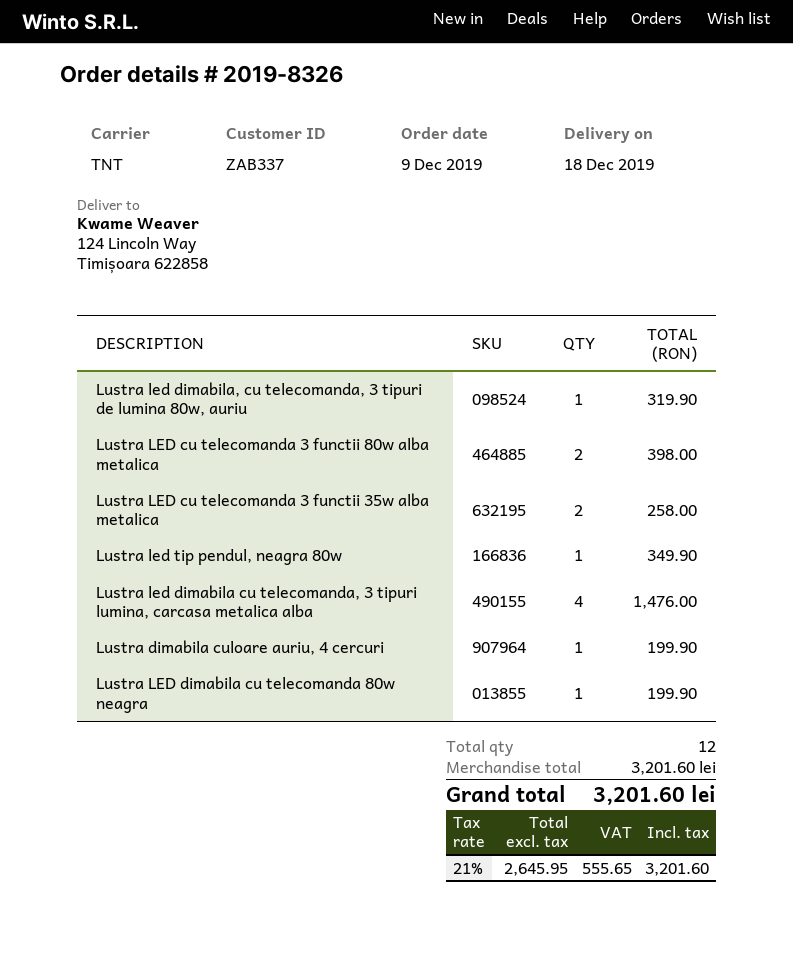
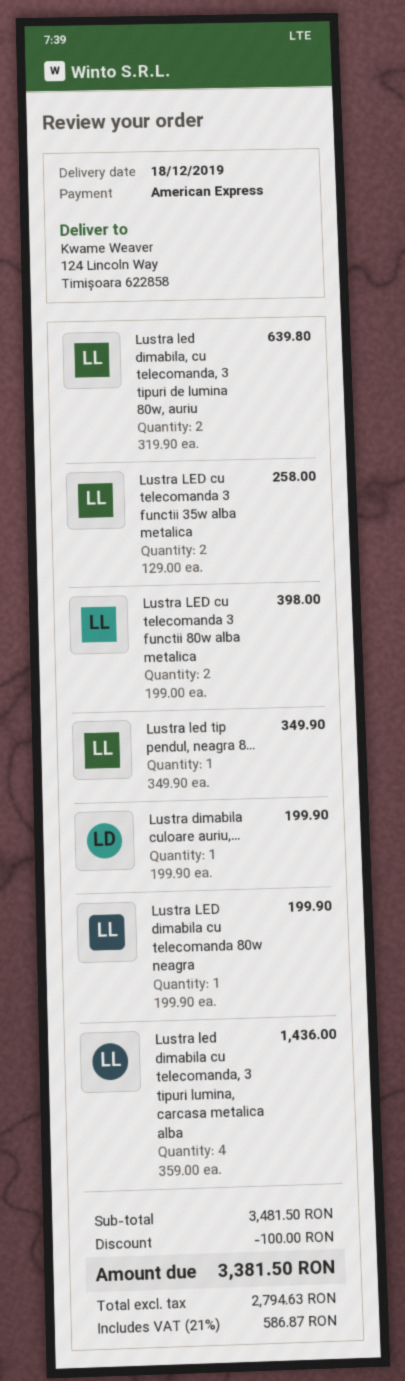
Lustra led dimabila, cu telecomanda, 3 tipuri de lumina 80w, auriu: 1 for 319.90 -> 2 for 639.80
Lustra led dimabila cu telecomanda, 3 tipuri lumina, carcasa metalica alba: 4 for 1476.00 -> 4 for 1436.00
subtotal: 3201.60 -> 3481.50
discount: none -> 100.00
net: 2645.95 -> 2794.63
tax: 21% = 555.65 -> 21% = 586.87
total: 3201.60 -> 3381.50

